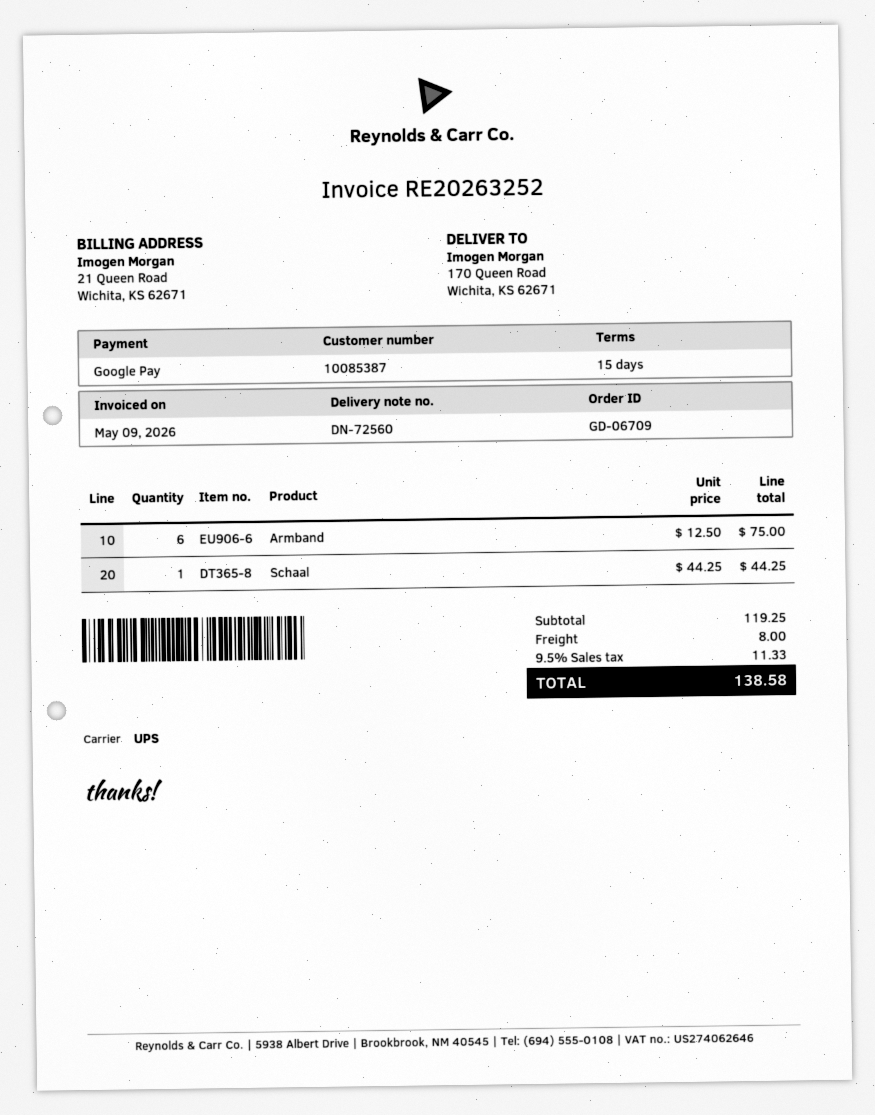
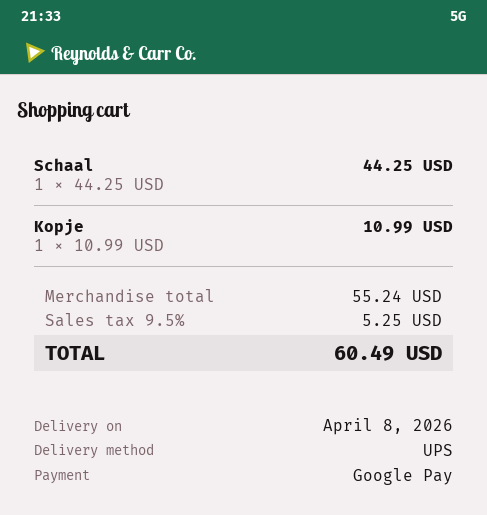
Armband: 6 x 12.50 = 75.00 -> none
Kopje: none -> 1 x 10.99 = 10.99
subtotal: 119.25 -> 55.24
shipping: 8.00 -> none
tax: 9.5% = 11.33 -> 9.5% = 5.25
total: 138.58 -> 60.49

